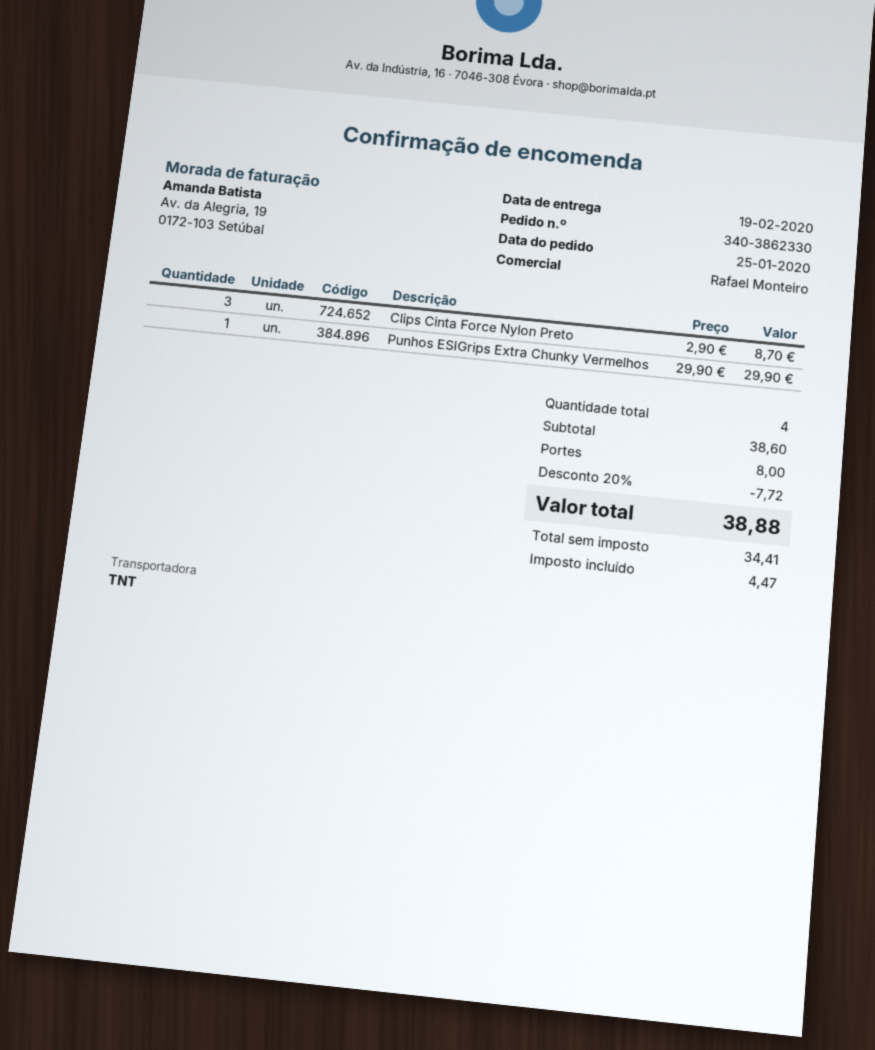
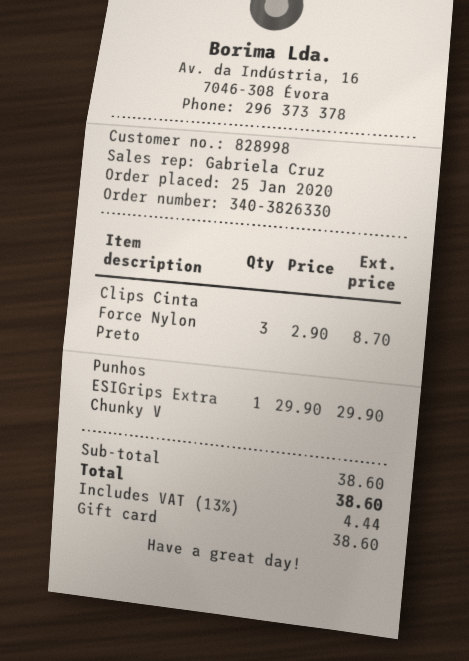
order number: 340-3862330 -> 340-3826330
sales rep: Rafael Monteiro -> Gabriela Cruz
discount: 20% = 7.72 -> none
shipping: 8.00 -> none
tax: 4.47 -> 4.44
total: 38.88 -> 38.60

